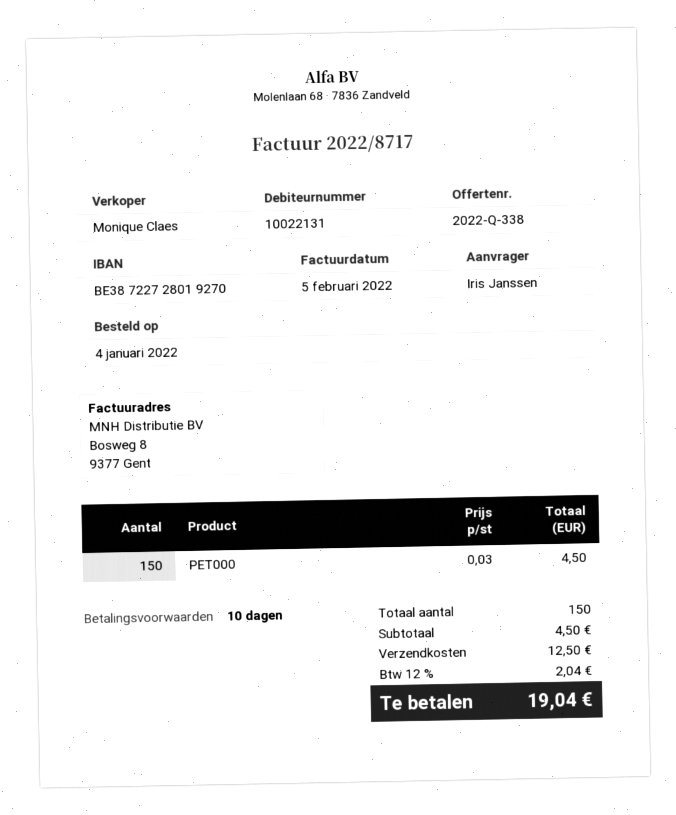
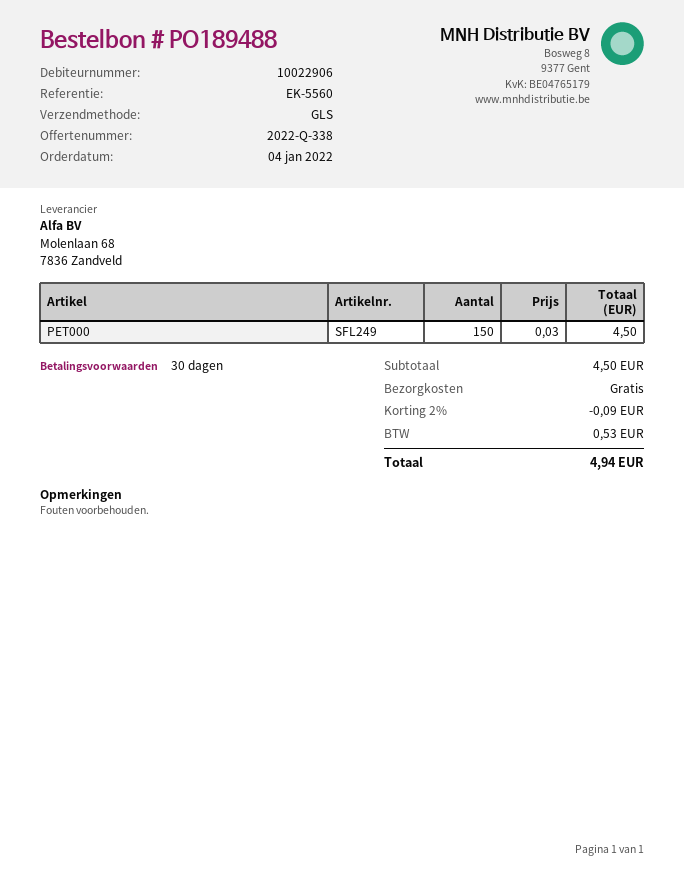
payment terms: 10 days -> 30 days
customer number: 10022131 -> 10022906
discount: none -> 2% = 0.09
shipping: 12.50 -> 0.00
tax: 2.04 -> 0.53
total: 19.04 -> 4.94

